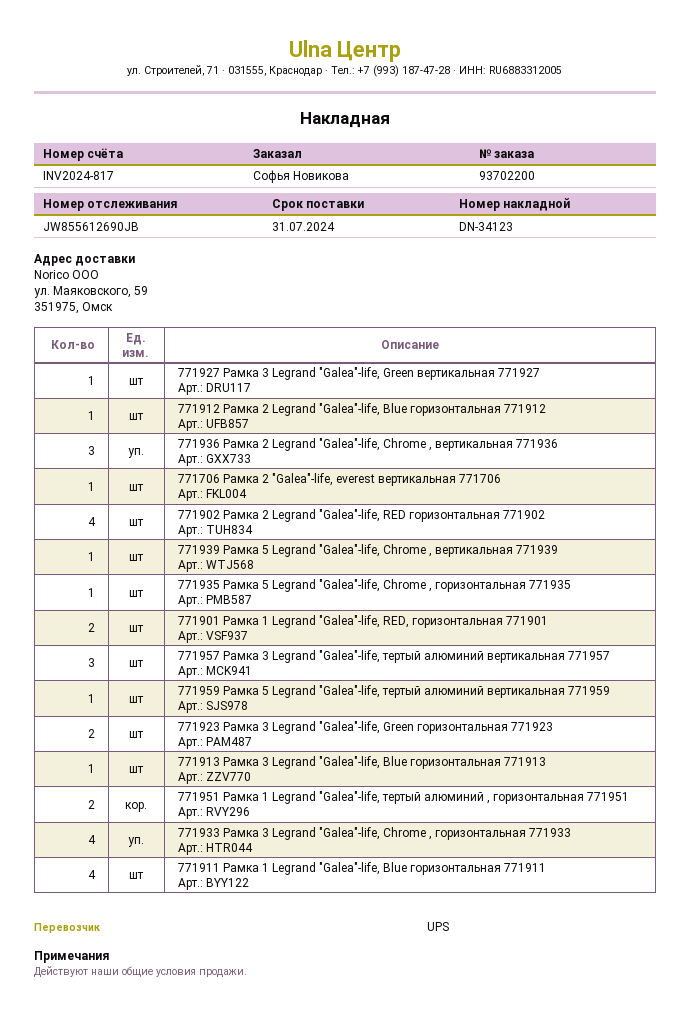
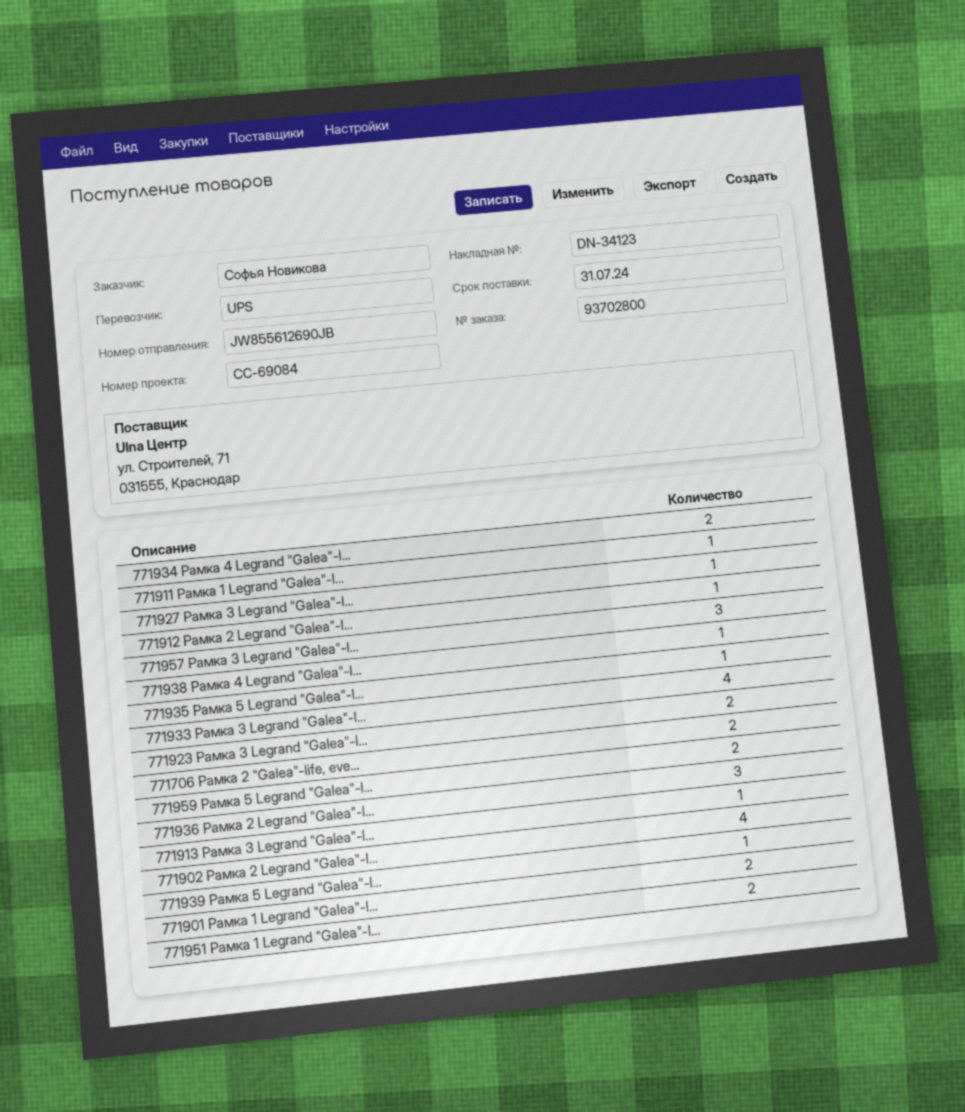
order number: 93702200 -> 93702800
771706 Рамка 2 "Galea"-life, everest вертикальная 771706: 1 -> 2
771959 Рамка 5 Legrand "Galea"-life, тертый алюминий вертикальная 771959: 1 -> 2
771911 Рамка 1 Legrand "Galea"-life, Blue горизонтальная 771911: 4 -> 1
771934 Рамка 4 Legrand "Galea"-l...: none -> 2
771938 Рамка 4 Legrand "Galea"-l...: none -> 1

